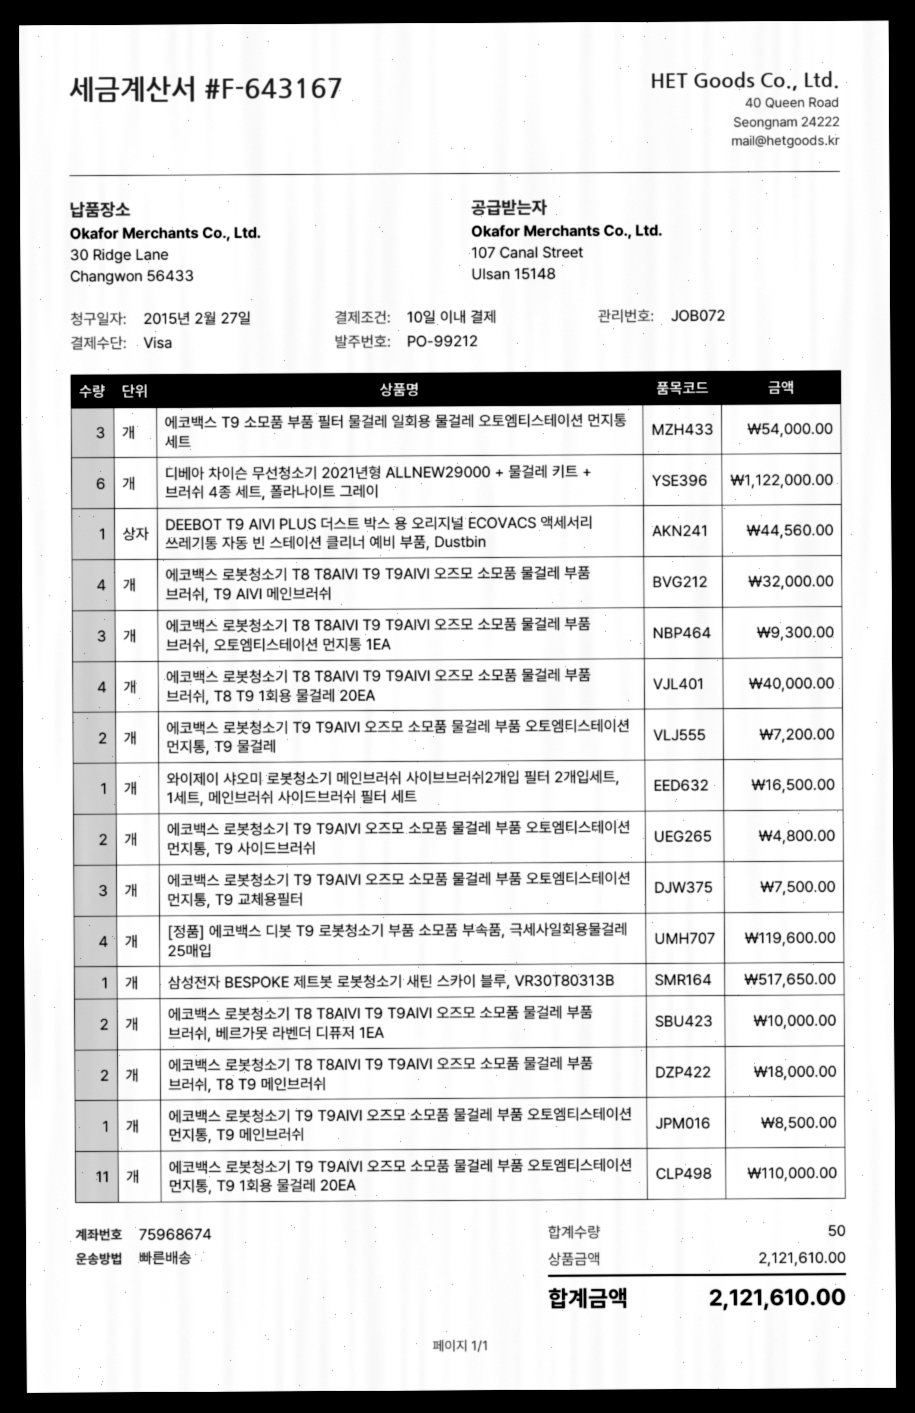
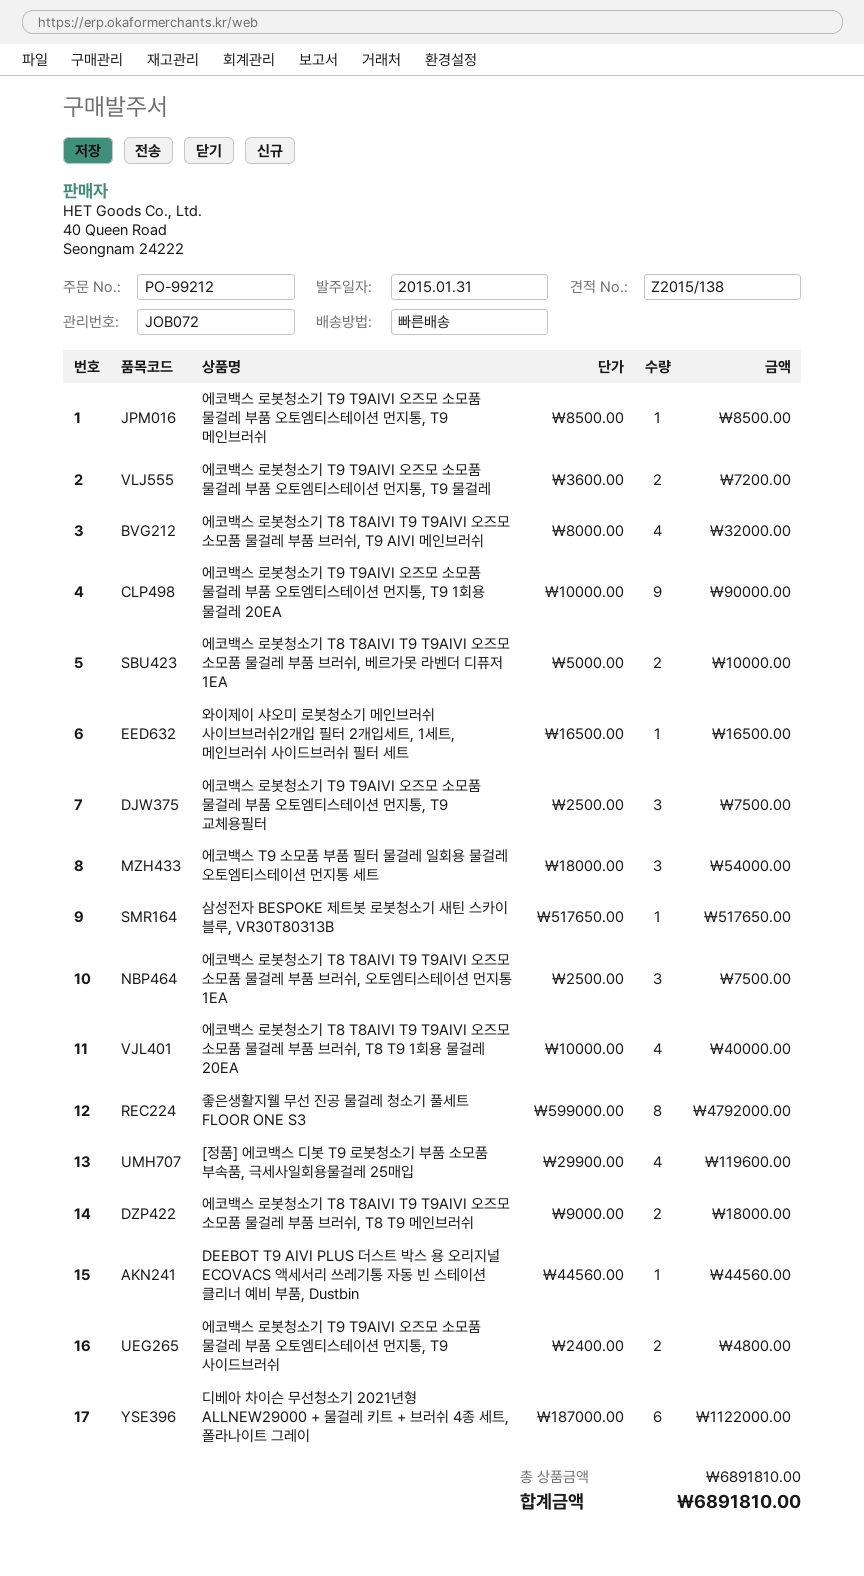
에코백스 로봇청소기 T8 T8AIVI T9 T9AIVI 오즈모 소모품 물걸레 부품 브러쉬, 오토엠티스테이션 먼지통 1EA: 3 for 9300.00 -> 3 for 7500.00
에코백스 로봇청소기 T9 T9AIVI 오즈모 소모품 물걸레 부품 오토엠티스테이션 먼지통, T9 1회용 물걸레 20EA: 11 for 110000.00 -> 9 for 90000.00
좋은생활지웰 무선 진공 물걸레 청소기 풀세트 FLOOR ONE S3: none -> 8 for 4792000.00
subtotal: 2121610.00 -> 6891810.00
total: 2121610.00 -> 6891810.00

